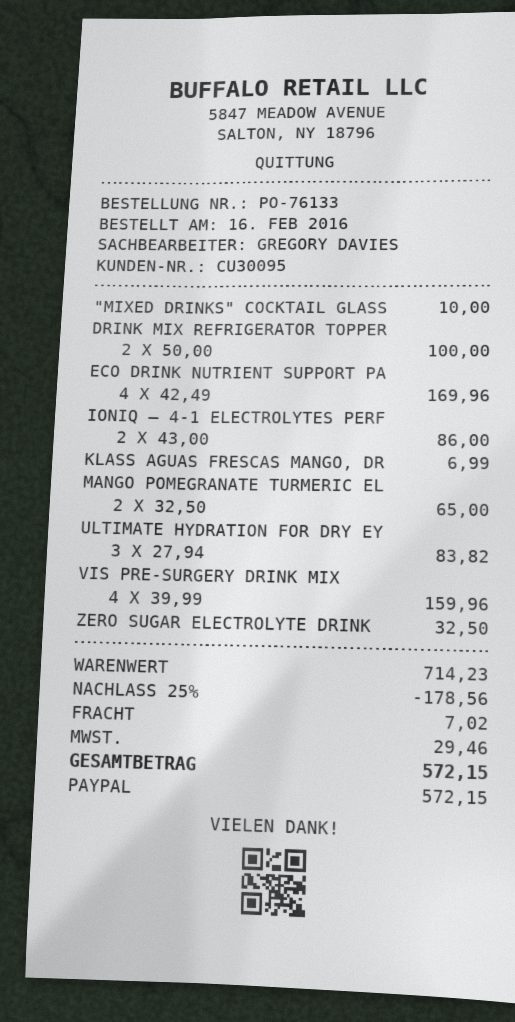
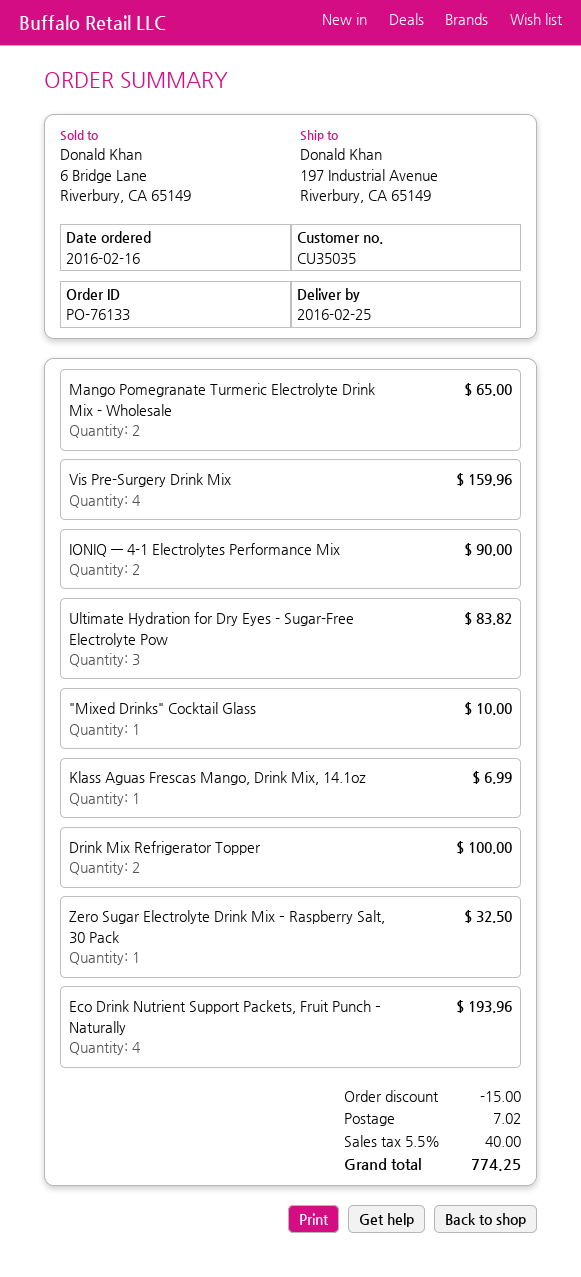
customer number: CU30095 -> CU35035
ECO DRINK NUTRIENT SUPPORT PA: 4 for 169.96 -> 4 for 193.96
IONIQ — 4-1 ELECTROLYTES PERF: 2 for 86.00 -> 2 for 90.00
discount: 178.56 -> 15.00
tax: 29.46 -> 40.00
total: 572.15 -> 774.25

